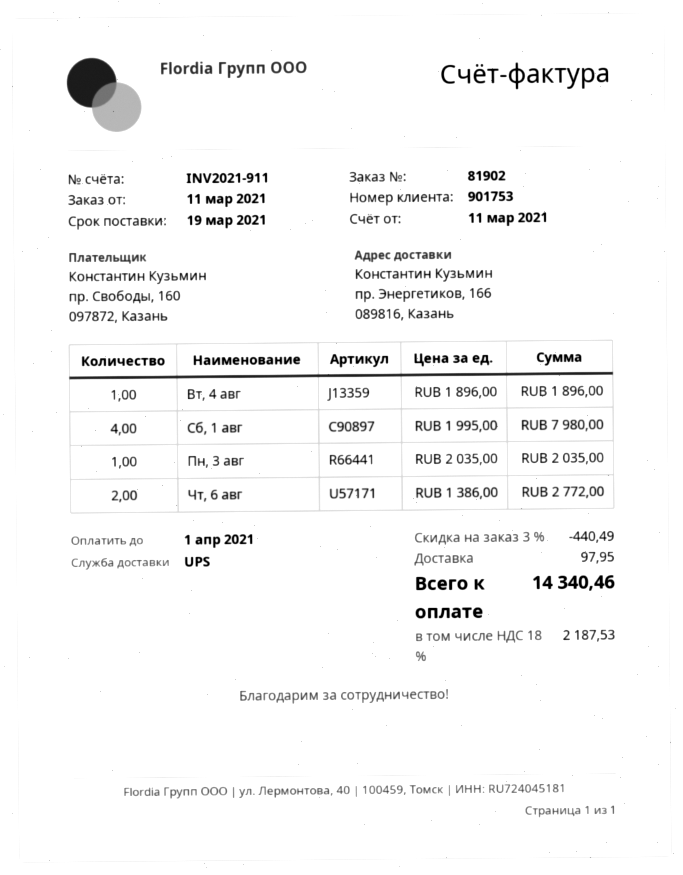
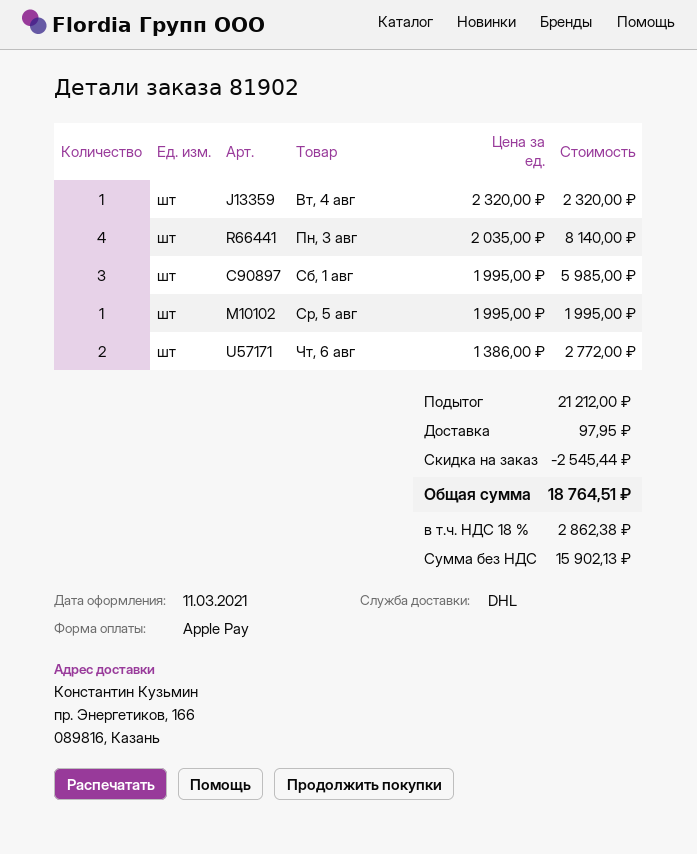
shipping method: UPS -> DHL
Вт, 4 авг: 1 x 1896.00 = 1896.00 -> 1 x 2320.00 = 2320.00
Сб, 1 авг: 4 x 1995.00 = 7980.00 -> 3 x 1995.00 = 5985.00
Пн, 3 авг: 1 x 2035.00 = 2035.00 -> 4 x 2035.00 = 8140.00
Ср, 5 авг: none -> 1 x 1995.00 = 1995.00
discount: 440.49 -> 2545.44
tax: 18% = 2187.53 -> 18% = 2862.38
total: 14340.46 -> 18764.51

